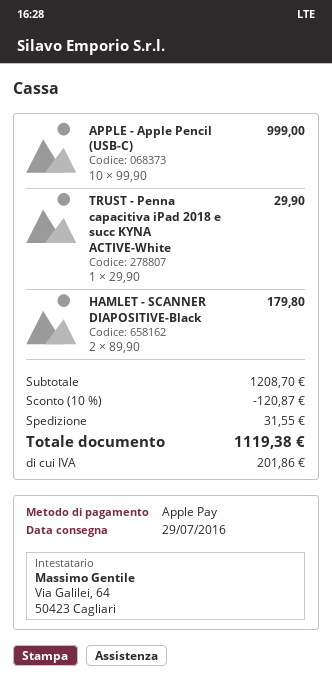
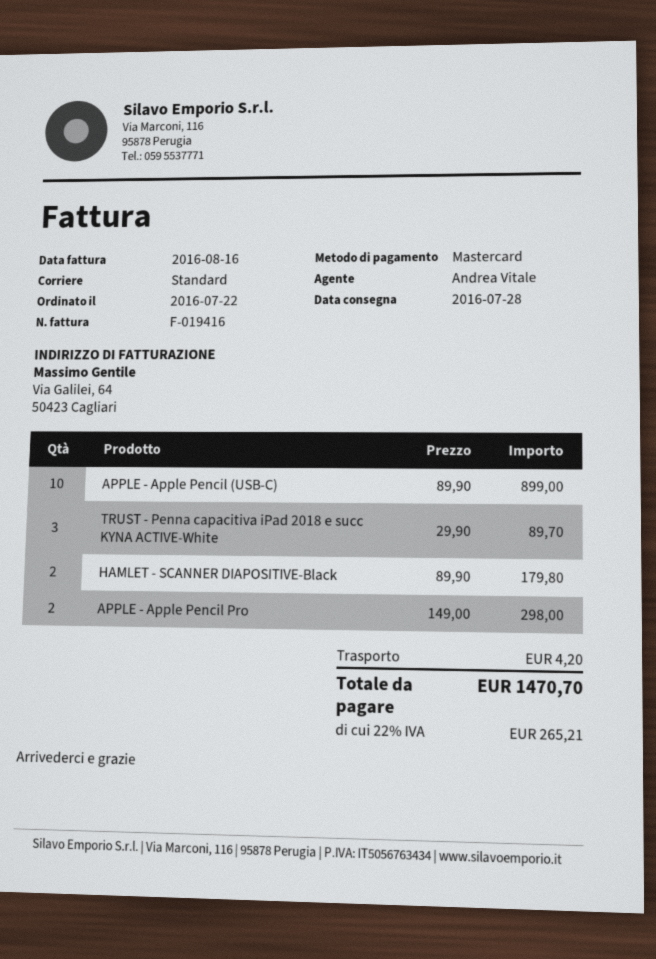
delivery date: 2016-07-29 -> 2016-07-28
payment method: Apple Pay -> Mastercard
APPLE - Apple Pencil (USB-C): 10 x 99.90 = 999.00 -> 10 x 89.90 = 899.00
TRUST - Penna capacitiva iPad 2018 e succ KYNA ACTIVE-White: 1 x 29.90 = 29.90 -> 3 x 29.90 = 89.70
APPLE - Apple Pencil Pro: none -> 2 x 149.00 = 298.00
discount: 10% = 120.87 -> none
shipping: 31.55 -> 4.20
tax: 201.86 -> 265.21
total: 1119.38 -> 1470.70

